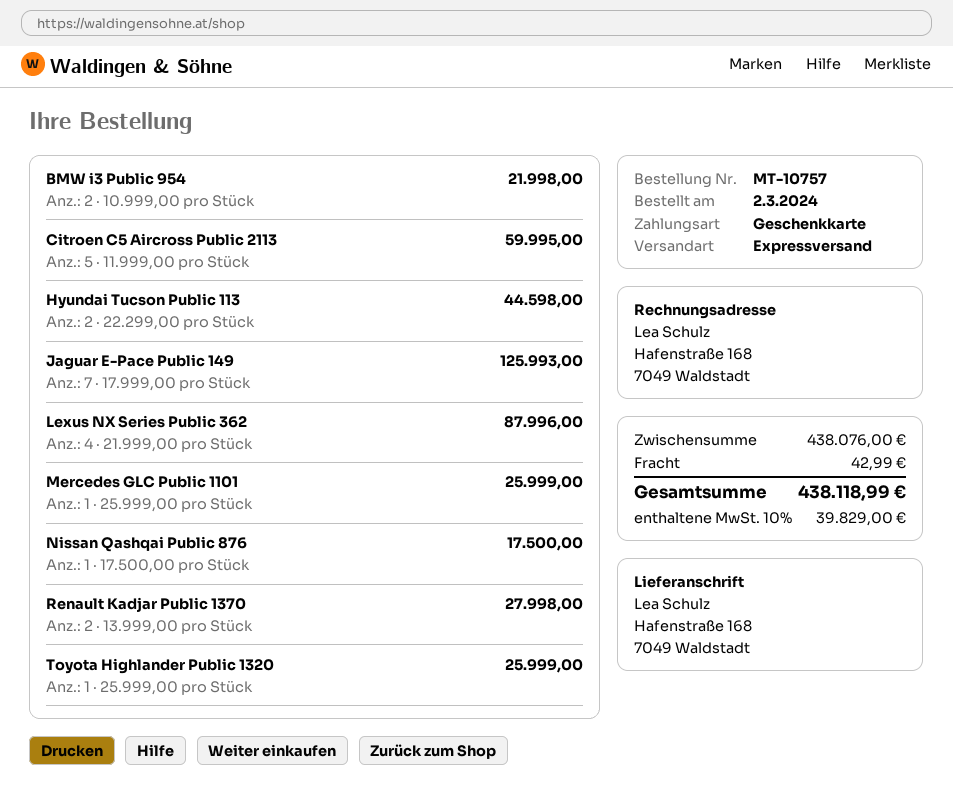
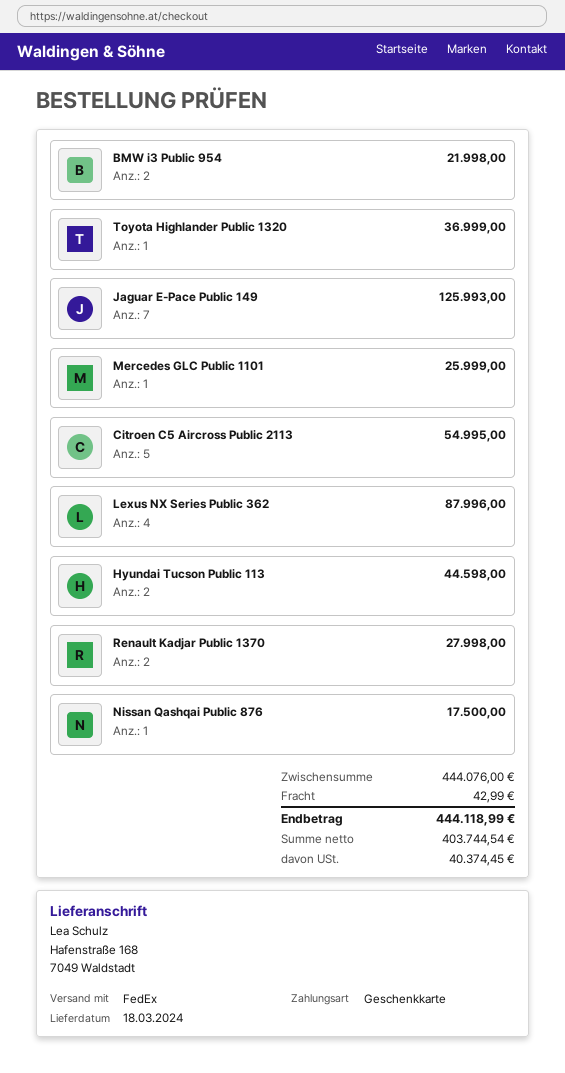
shipping method: express -> FedEx
Citroen C5 Aircross Public 2113: 5 for 59995.00 -> 5 for 54995.00
Toyota Highlander Public 1320: 1 for 25999.00 -> 1 for 36999.00
subtotal: 438076.00 -> 444076.00
tax: 39829.00 -> 40374.45
total: 438118.99 -> 444118.99

